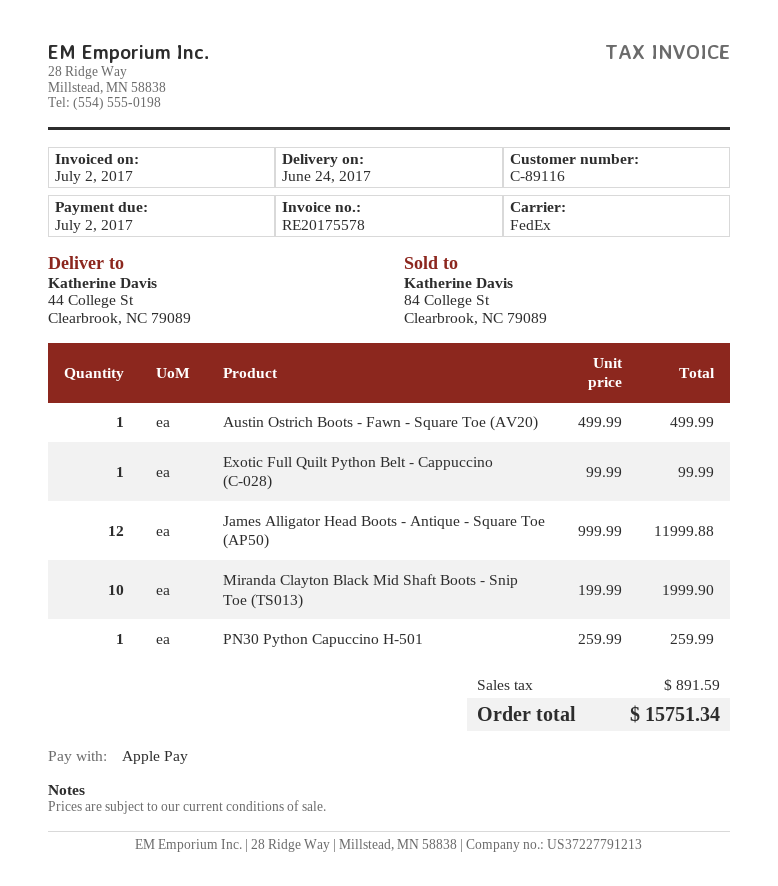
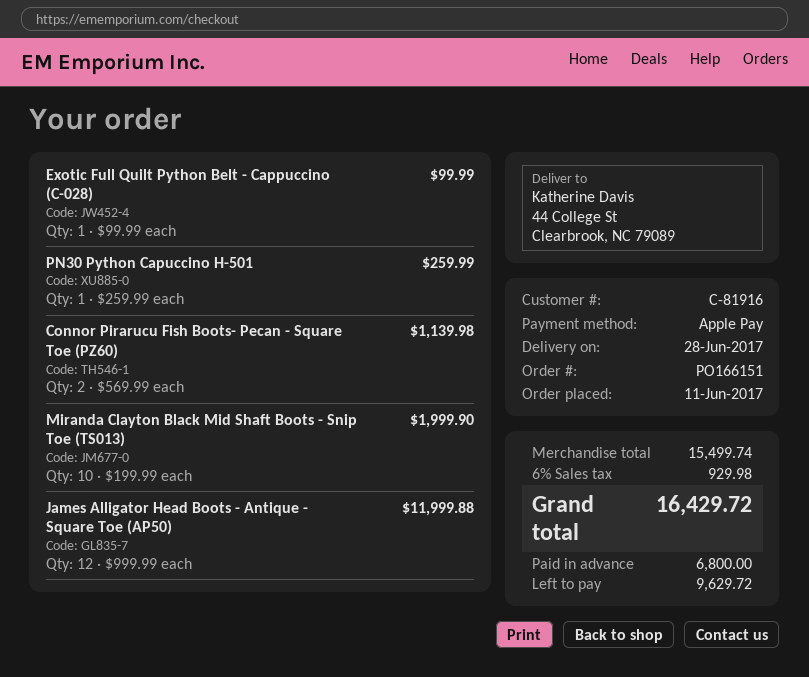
delivery date: 2017-06-24 -> 2017-06-28
customer number: C-89116 -> C-81916
Austin Ostrich Boots - Fawn - Square Toe (AV20): 1 x 499.99 = 499.99 -> none
Connor Pirarucu Fish Boots- Pecan - Square Toe (PZ60): none -> 2 x 569.99 = 1139.98
tax: 891.59 -> 929.98
total: 15751.34 -> 16429.72

